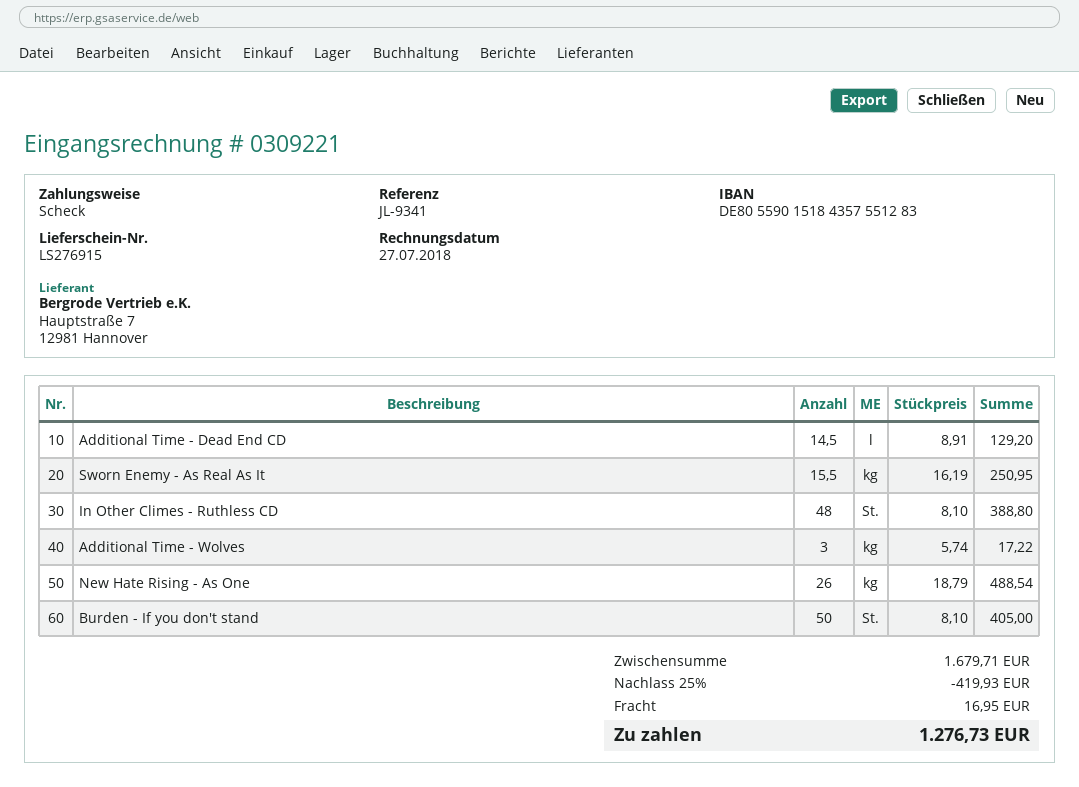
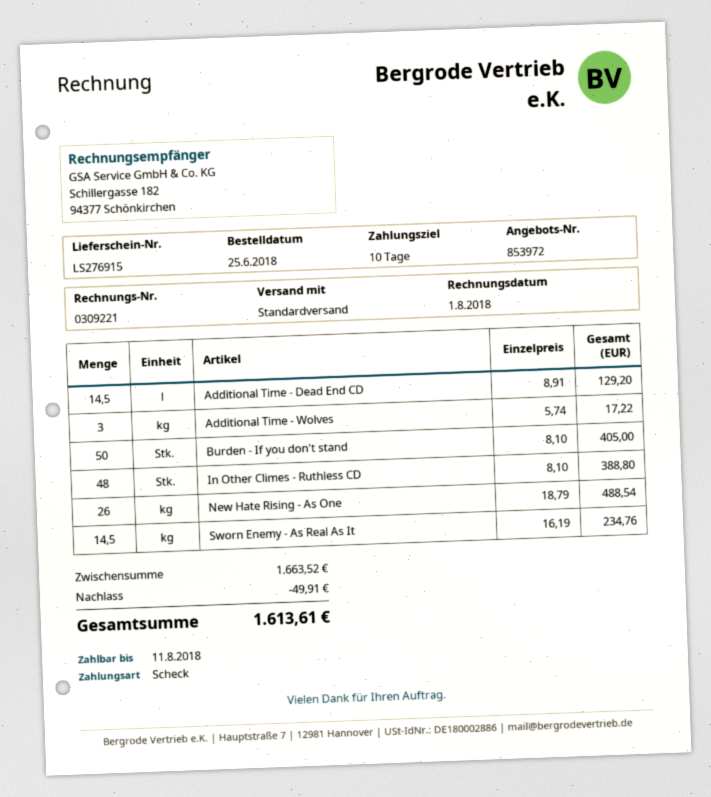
invoice date: 2018-07-27 -> 2018-08-01
Sworn Enemy - As Real As It: 15.5 x 16.19 = 250.95 -> 14.5 x 16.19 = 234.76
subtotal: 1679.71 -> 1663.52
discount: 419.93 -> 49.91
shipping: 16.95 -> none
total: 1276.73 -> 1613.61

